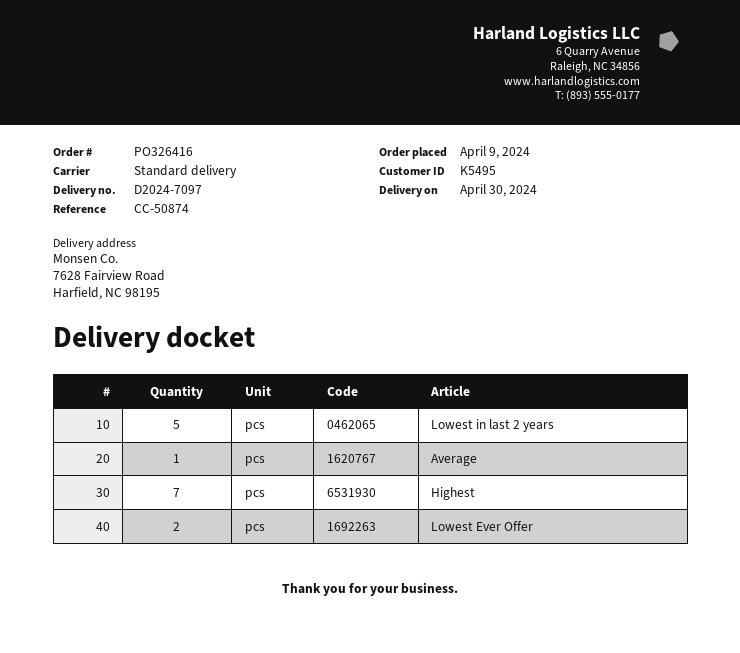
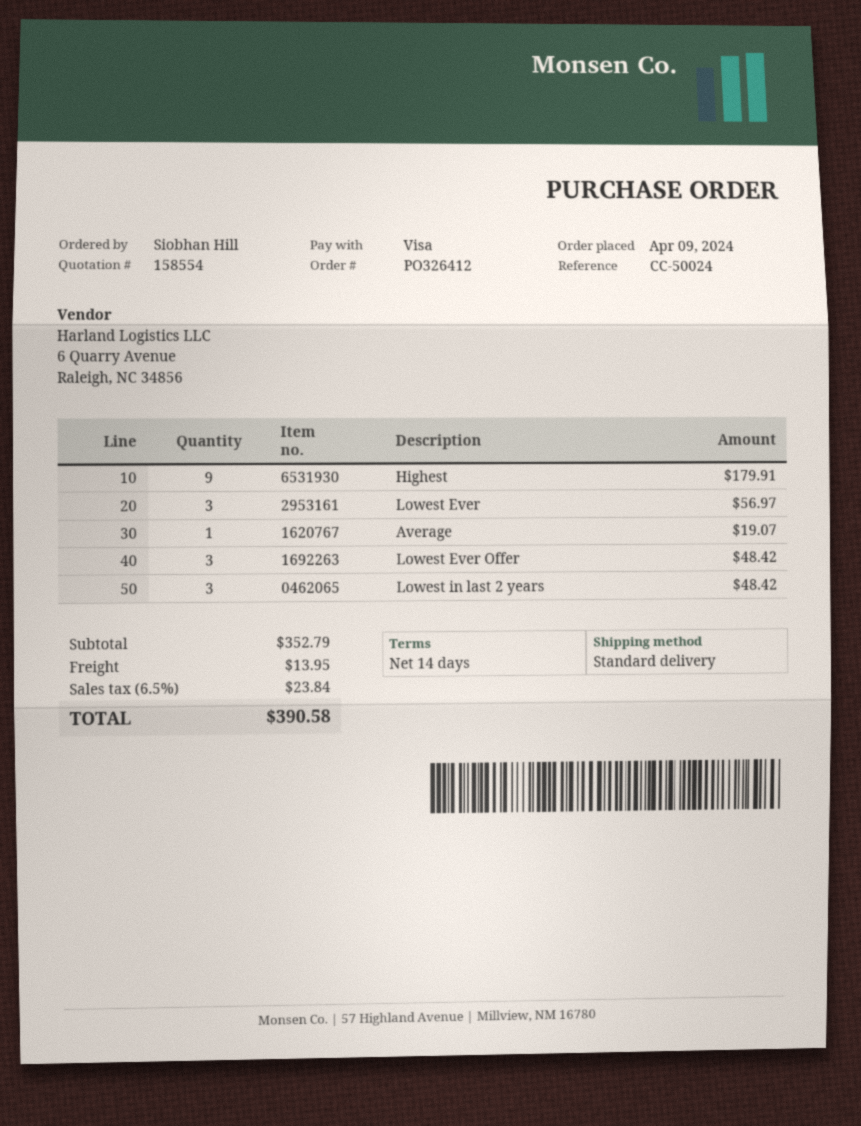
order number: PO326416 -> PO326412
reference: CC-50874 -> CC-50024
Lowest in last 2 years: 5 -> 3
Highest: 7 -> 9
Lowest Ever Offer: 2 -> 3
Lowest Ever: none -> 3

